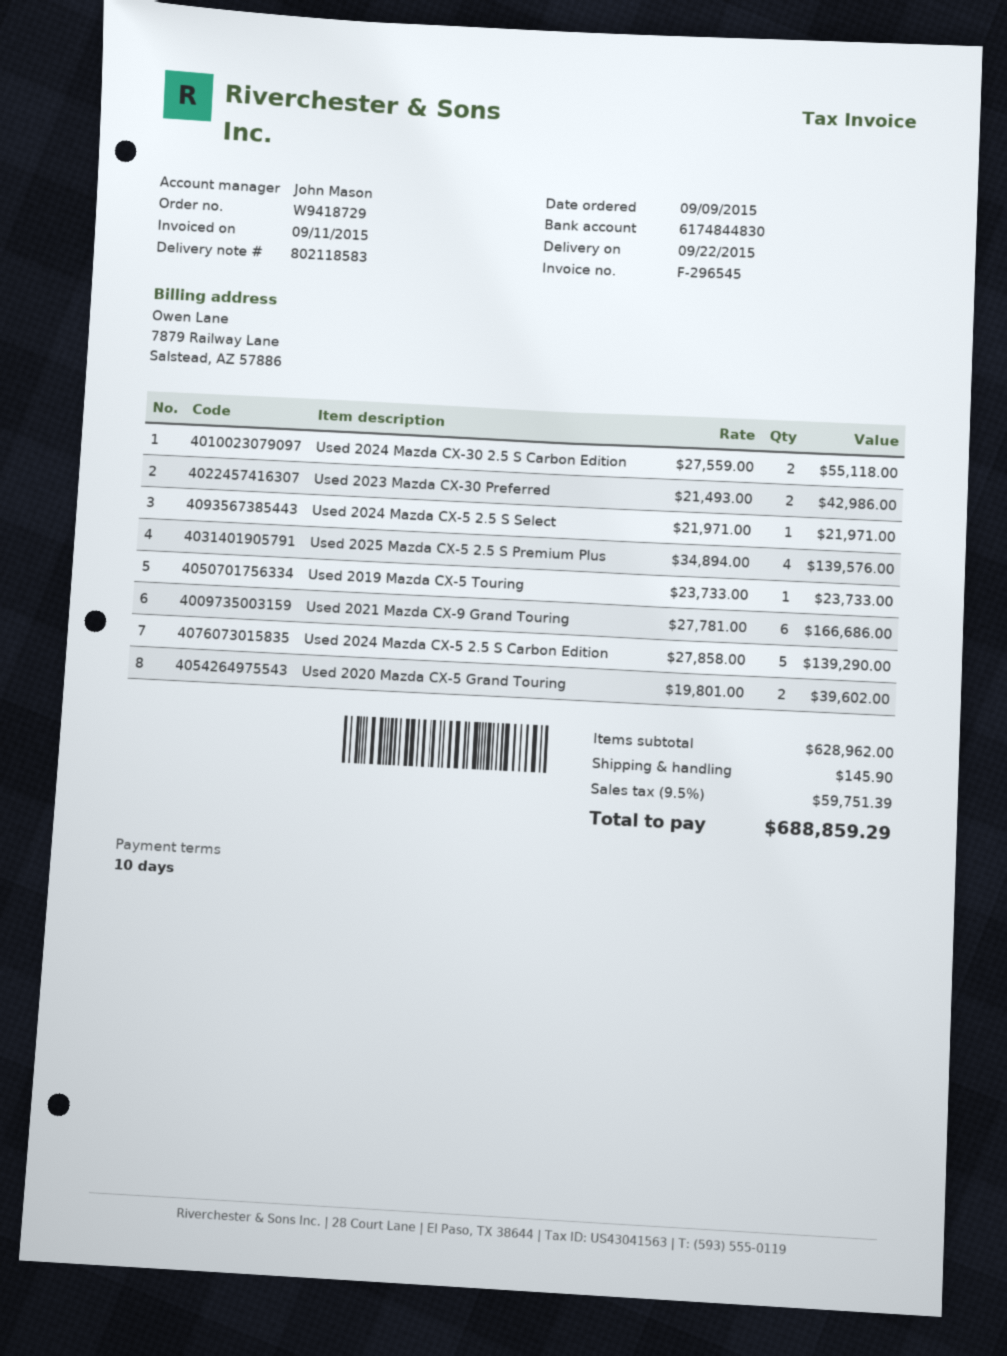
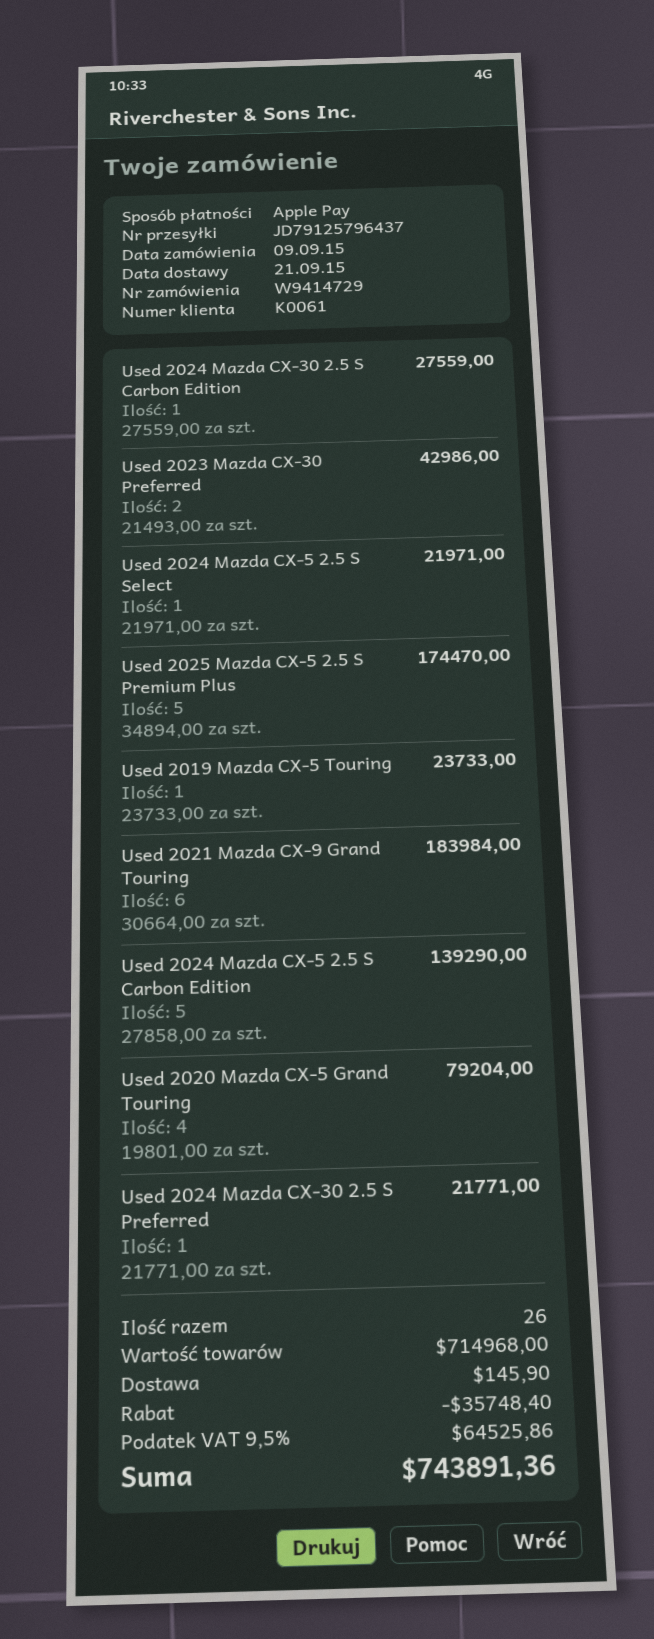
order number: W9418729 -> W9414729
delivery date: 2015-09-22 -> 2015-09-21
Used 2024 Mazda CX-30 2.5 S Carbon Edition: 2 x 27559.00 = 55118.00 -> 1 x 27559.00 = 27559.00
Used 2025 Mazda CX-5 2.5 S Premium Plus: 4 x 34894.00 = 139576.00 -> 5 x 34894.00 = 174470.00
Used 2021 Mazda CX-9 Grand Touring: 6 x 27781.00 = 166686.00 -> 6 x 30664.00 = 183984.00
Used 2020 Mazda CX-5 Grand Touring: 2 x 19801.00 = 39602.00 -> 4 x 19801.00 = 79204.00
Used 2024 Mazda CX-30 2.5 S Preferred: none -> 1 x 21771.00 = 21771.00
subtotal: 628962.00 -> 714968.00
discount: none -> 35748.40
tax: 9.5% = 59751.39 -> 9.5% = 64525.86
total: 688859.29 -> 743891.36

